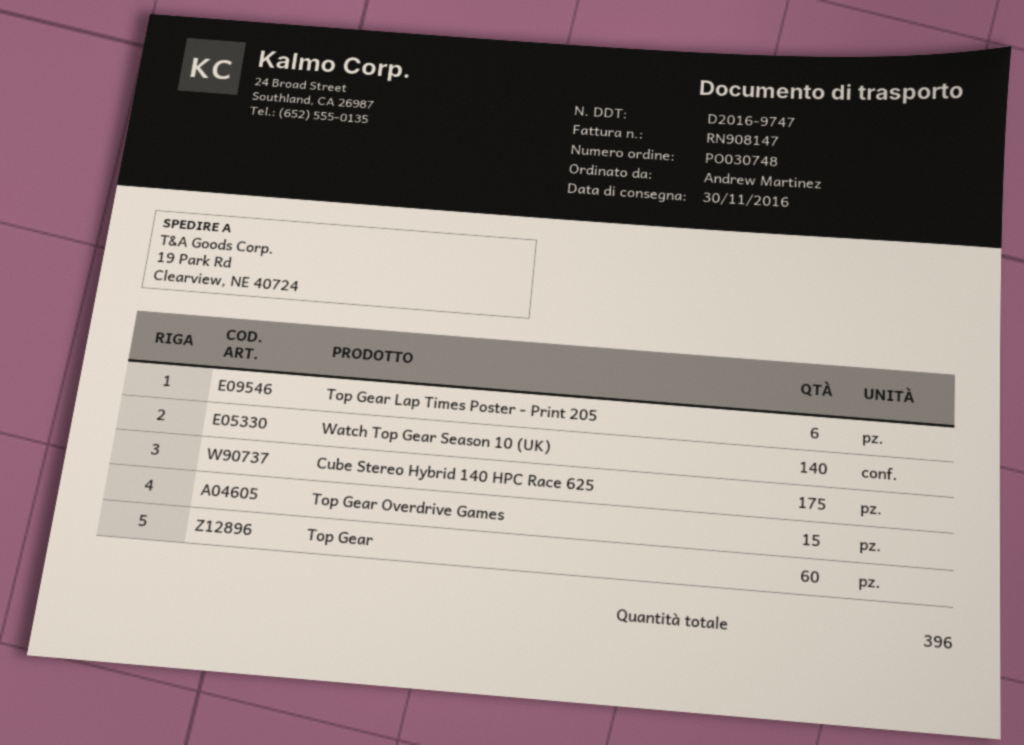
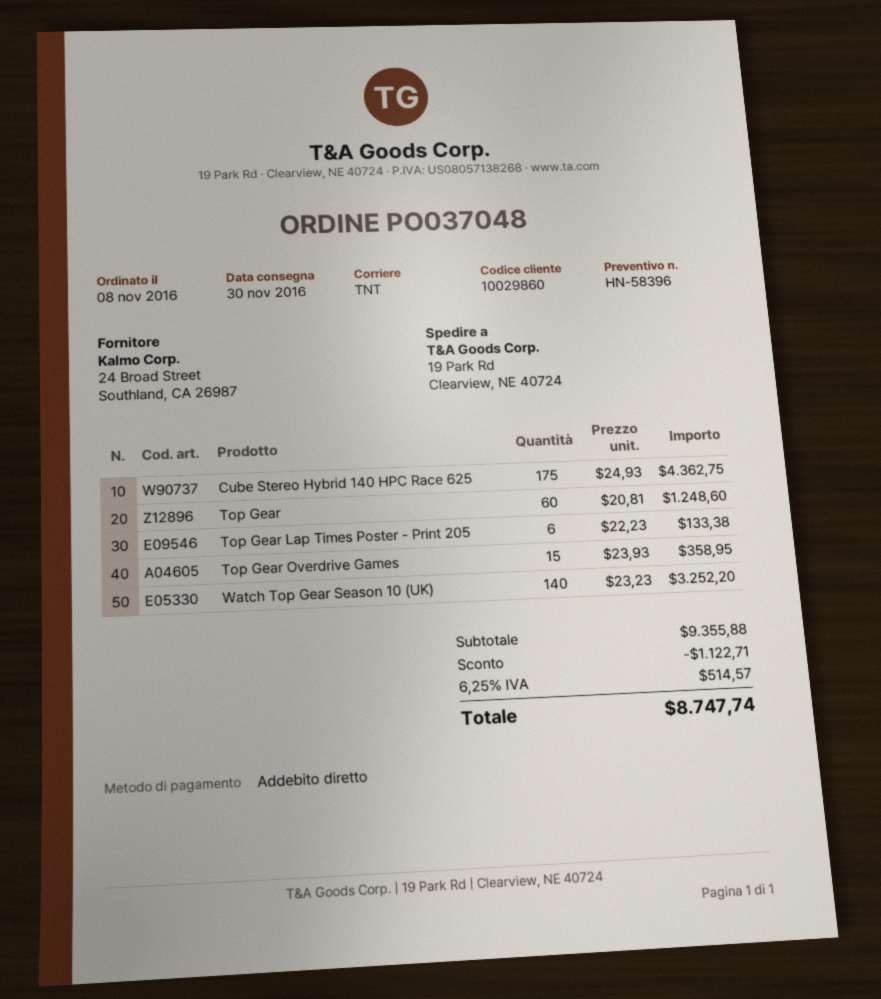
order number: PO030748 -> PO037048

